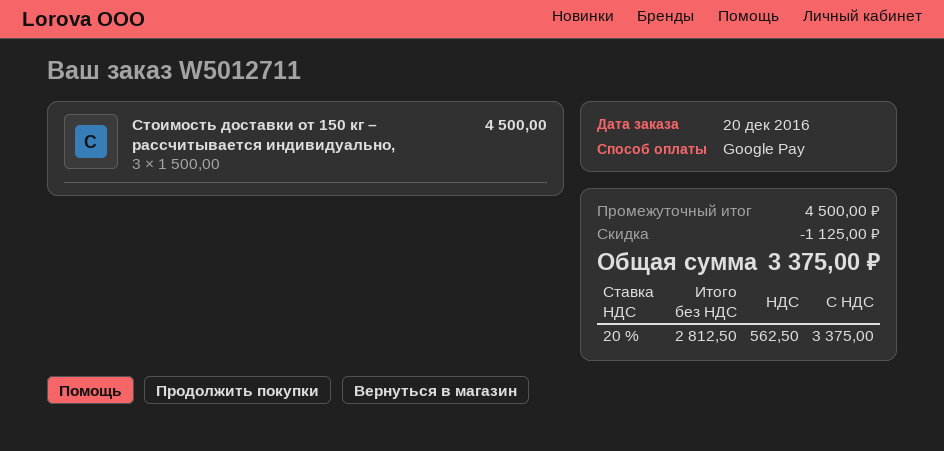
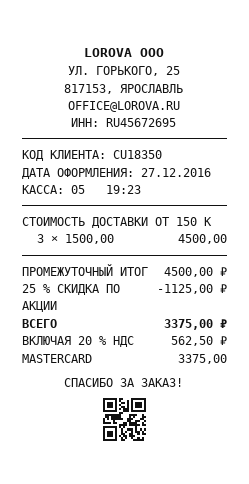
order date: 2016-12-20 -> 2016-12-27
payment method: Google Pay -> Mastercard

